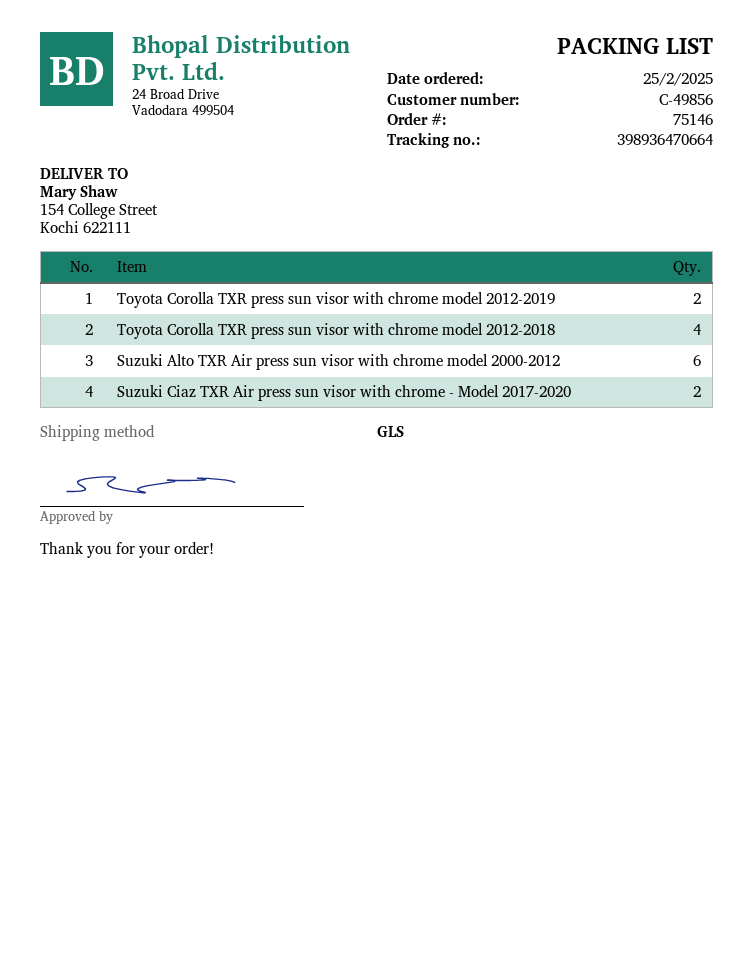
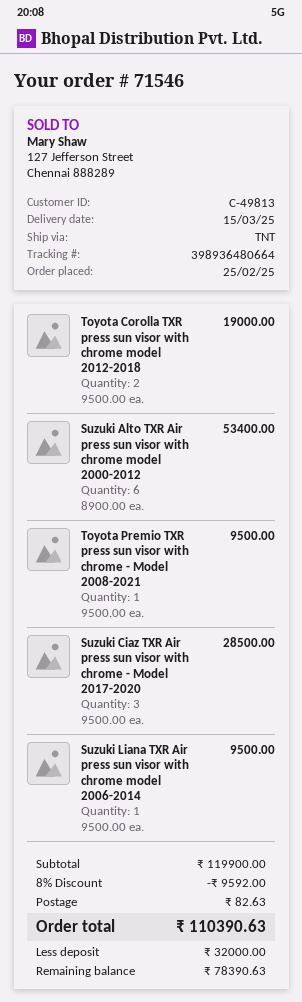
order number: 75146 -> 71546
customer number: C-49856 -> C-49813
shipping method: GLS -> TNT
tracking number: 398936470664 -> 398936480664
Toyota Corolla TXR press sun visor with chrome model 2012-2019: 2 -> none
Toyota Corolla TXR press sun visor with chrome model 2012-2018: 4 -> 2
Suzuki Ciaz TXR Air press sun visor with chrome - Model 2017-2020: 2 -> 3
Toyota Premio TXR press sun visor with chrome - Model 2008-2021: none -> 1
Suzuki Liana TXR Air press sun visor with chrome model 2006-2014: none -> 1

